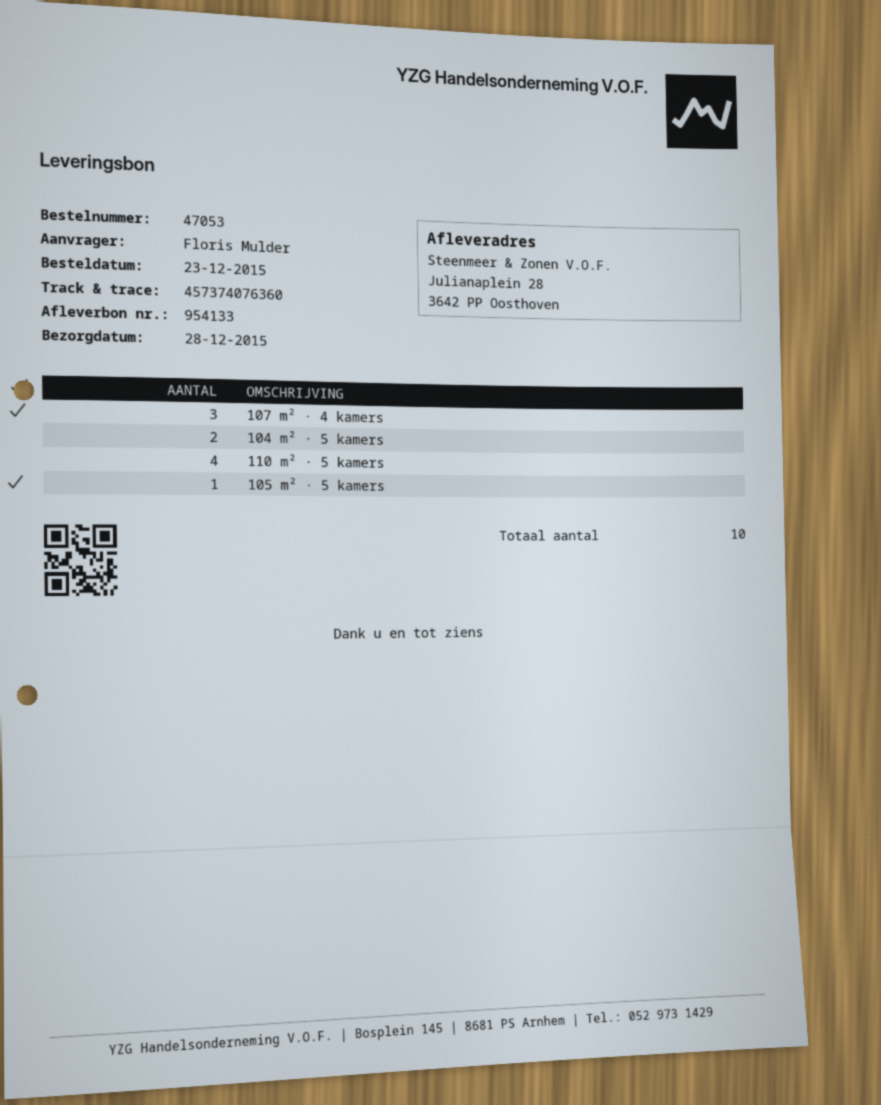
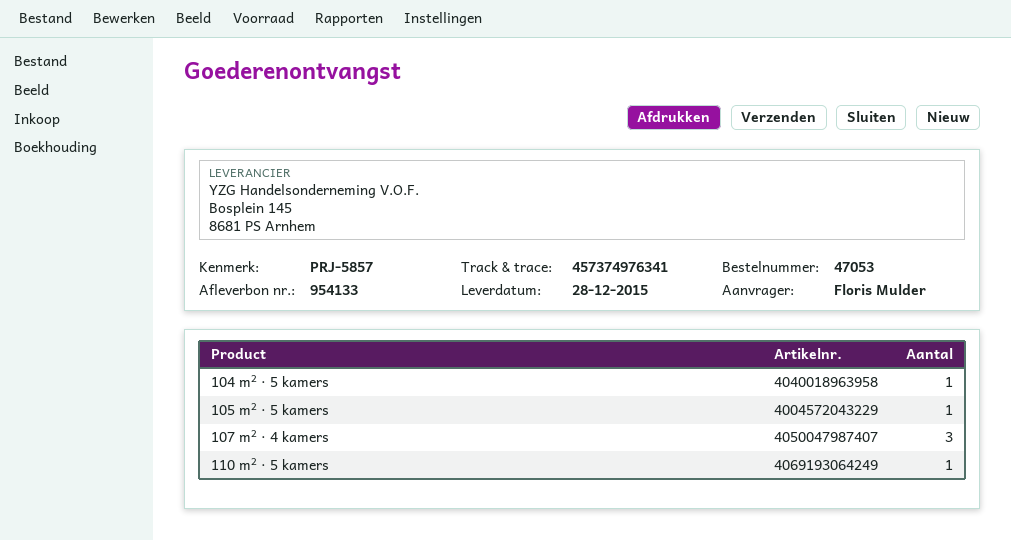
tracking number: 457374076360 -> 457374976341
104 m² · 5 kamers: 2 -> 1
110 m² · 5 kamers: 4 -> 1

